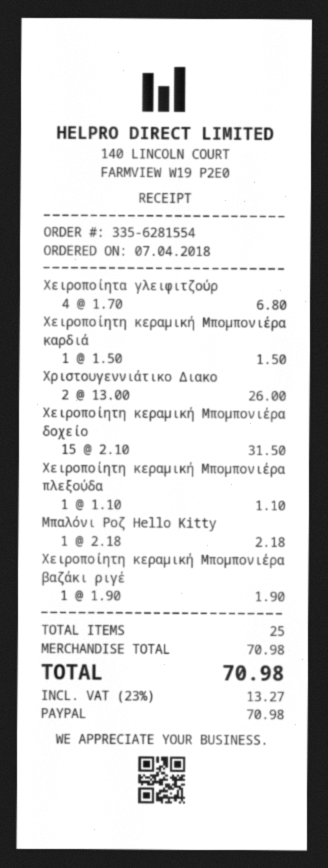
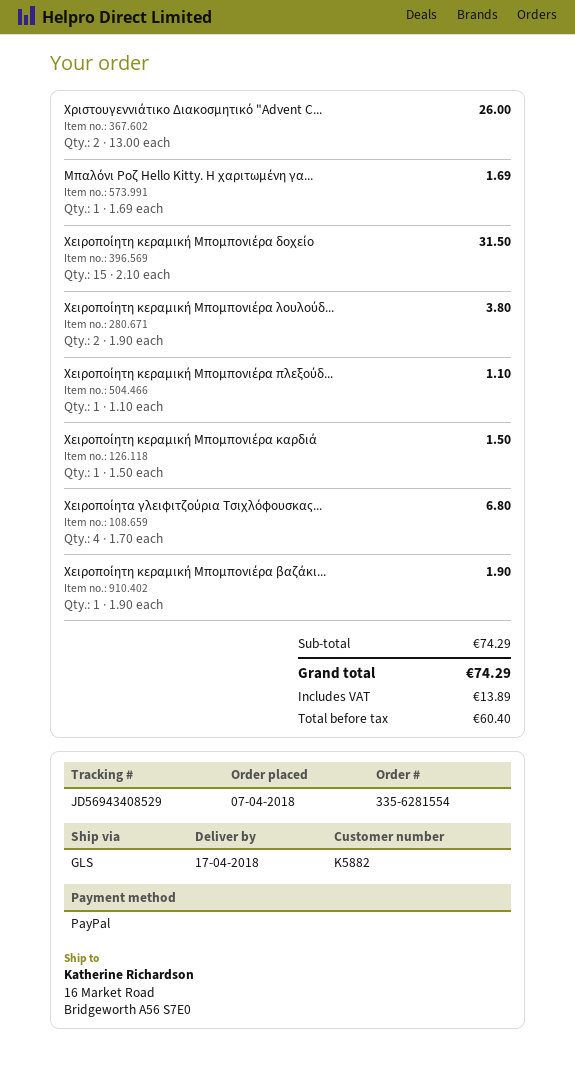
Μπαλόνι Ροζ Hello Kitty: 1 x 2.18 = 2.18 -> 1 x 1.69 = 1.69
Χειροποίητη κεραμική Μπομπονιέρα λουλούδ...: none -> 2 x 1.90 = 3.80
subtotal: 70.98 -> 74.29
tax: 13.27 -> 13.89
total: 70.98 -> 74.29

